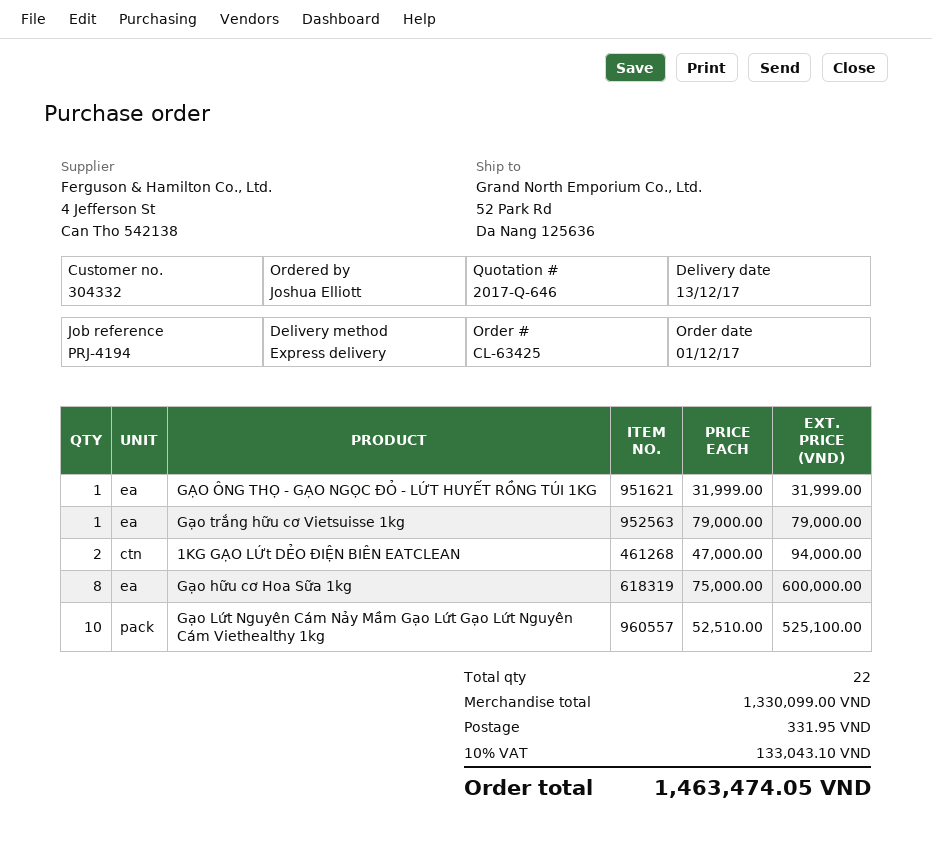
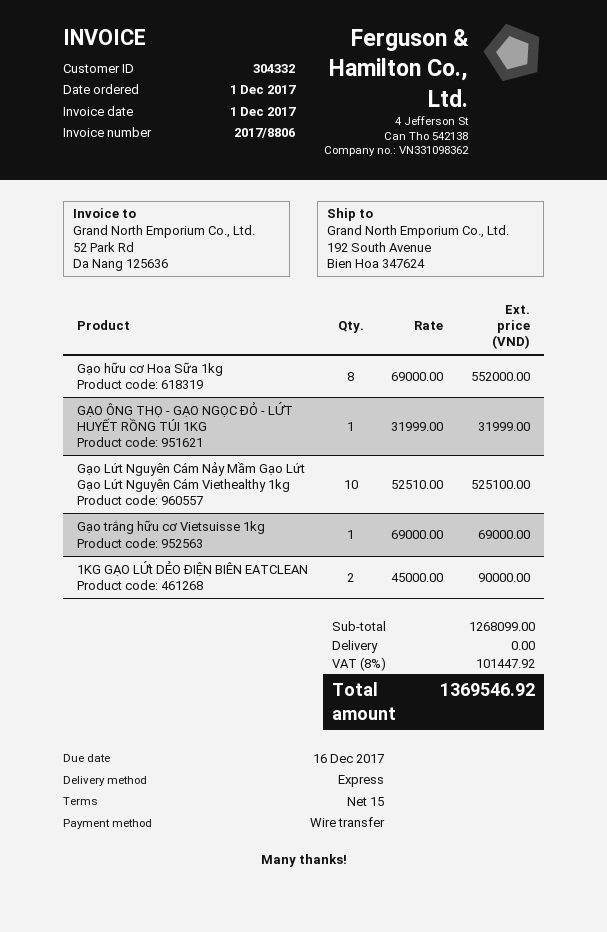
ship to: 52 Park Rd, Da Nang 125636 -> 192 South Avenue, Bien Hoa 347624
Gạo trắng hữu cơ Vietsuisse 1kg: 1 x 79000.00 = 79000.00 -> 1 x 69000.00 = 69000.00
1KG GẠO LỨt DẺO ĐIỆN BIÊN EATCLEAN: 2 x 47000.00 = 94000.00 -> 2 x 45000.00 = 90000.00
Gạo hữu cơ Hoa Sữa 1kg: 8 x 75000.00 = 600000.00 -> 8 x 69000.00 = 552000.00
subtotal: 1330099.00 -> 1268099.00
shipping: 331.95 -> 0.00
tax: 10% = 133043.10 -> 8% = 101447.92
total: 1463474.05 -> 1369546.92

